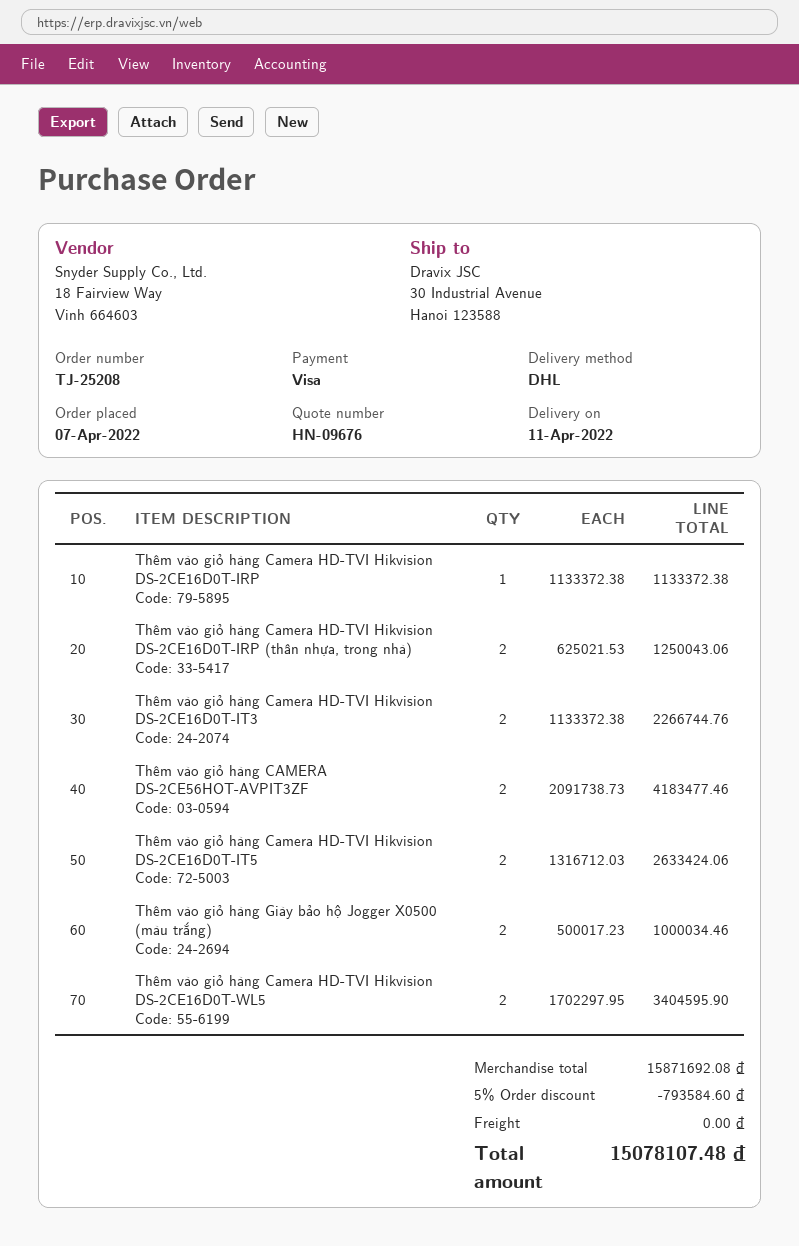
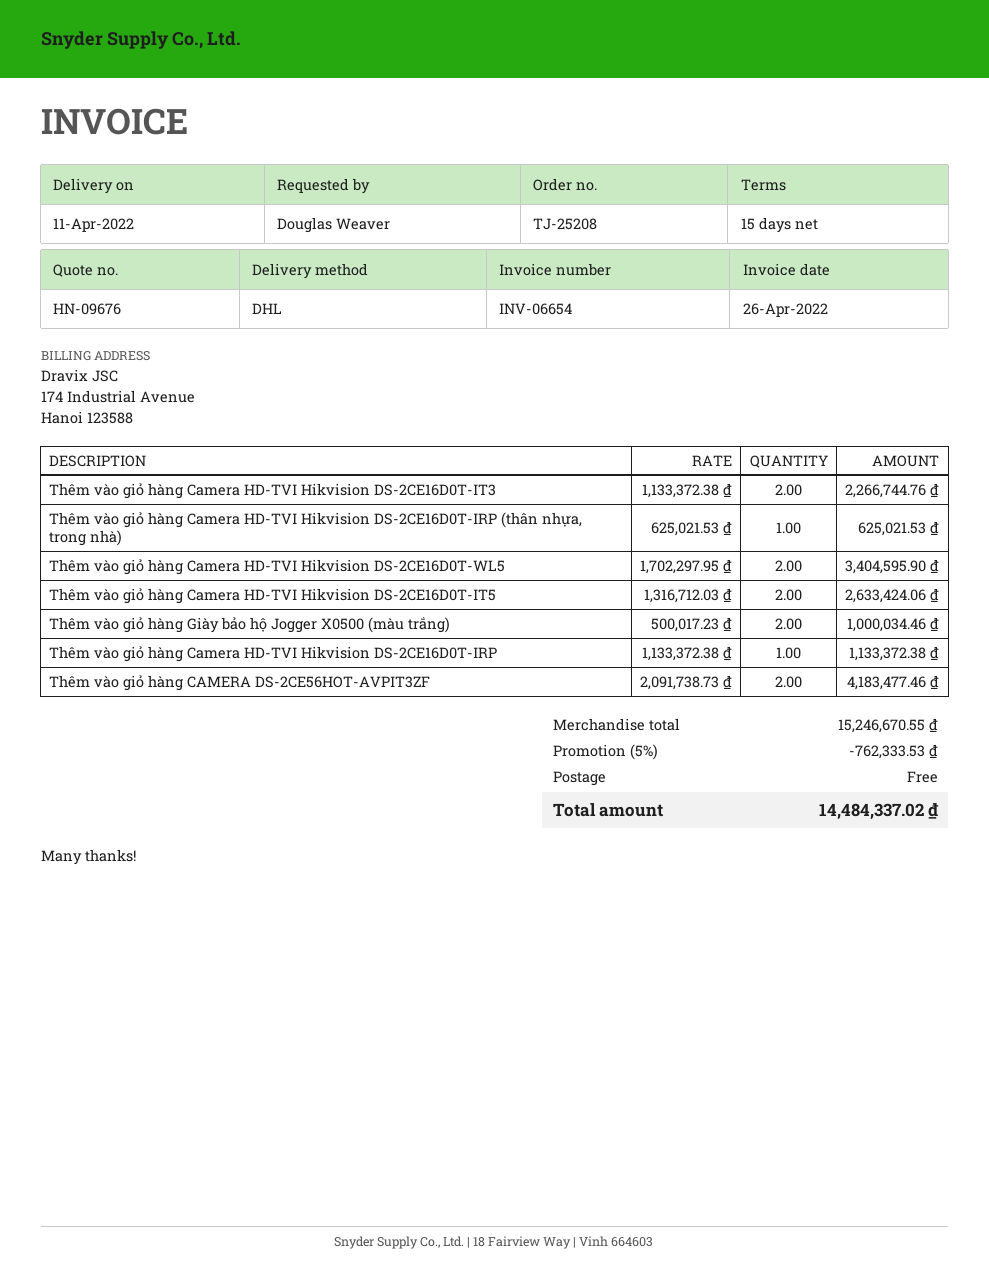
Thêm vào giỏ hàng Camera HD-TVI Hikvision DS-2CE16D0T-IRP (thân nhựa, trong nhà): 2 x 625021.53 = 1250043.06 -> 1 x 625021.53 = 625021.53
subtotal: 15871692.08 -> 15246670.55
discount: 5% = 793584.60 -> 5% = 762333.53
total: 15078107.48 -> 14484337.02

